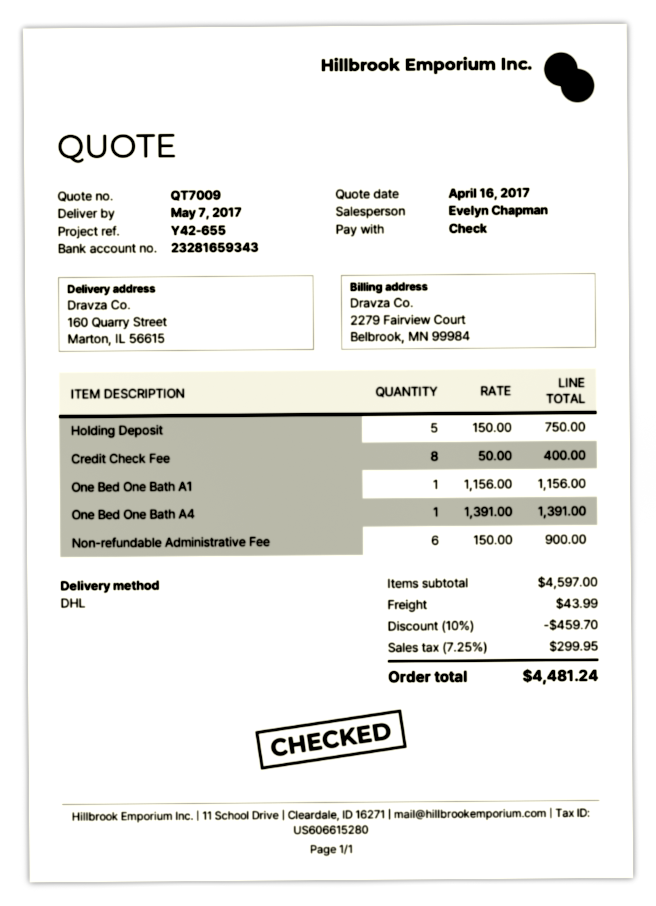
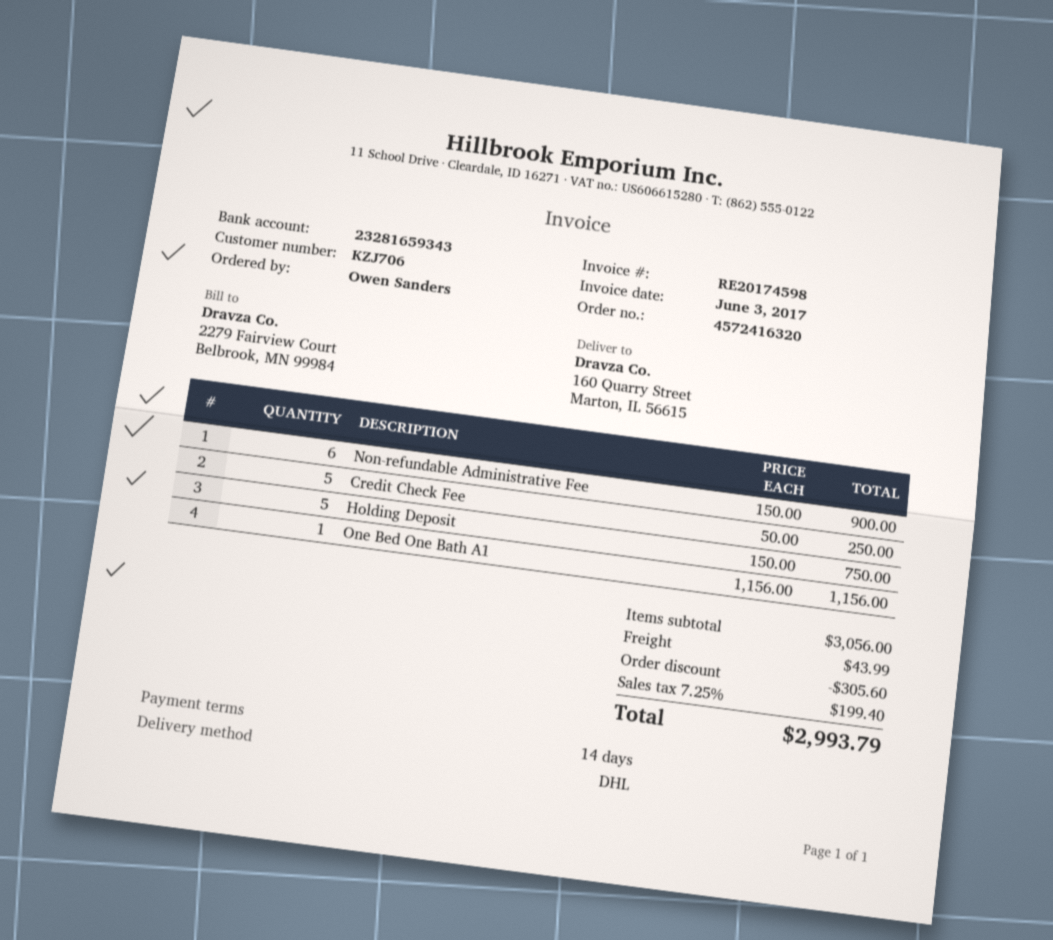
Credit Check Fee: 8 x 50.00 = 400.00 -> 5 x 50.00 = 250.00
One Bed One Bath A4: 1 x 1391.00 = 1391.00 -> none
subtotal: 4597.00 -> 3056.00
discount: 459.70 -> 305.60
tax: 7.25% = 299.95 -> 7.25% = 199.40
total: 4481.24 -> 2993.79

